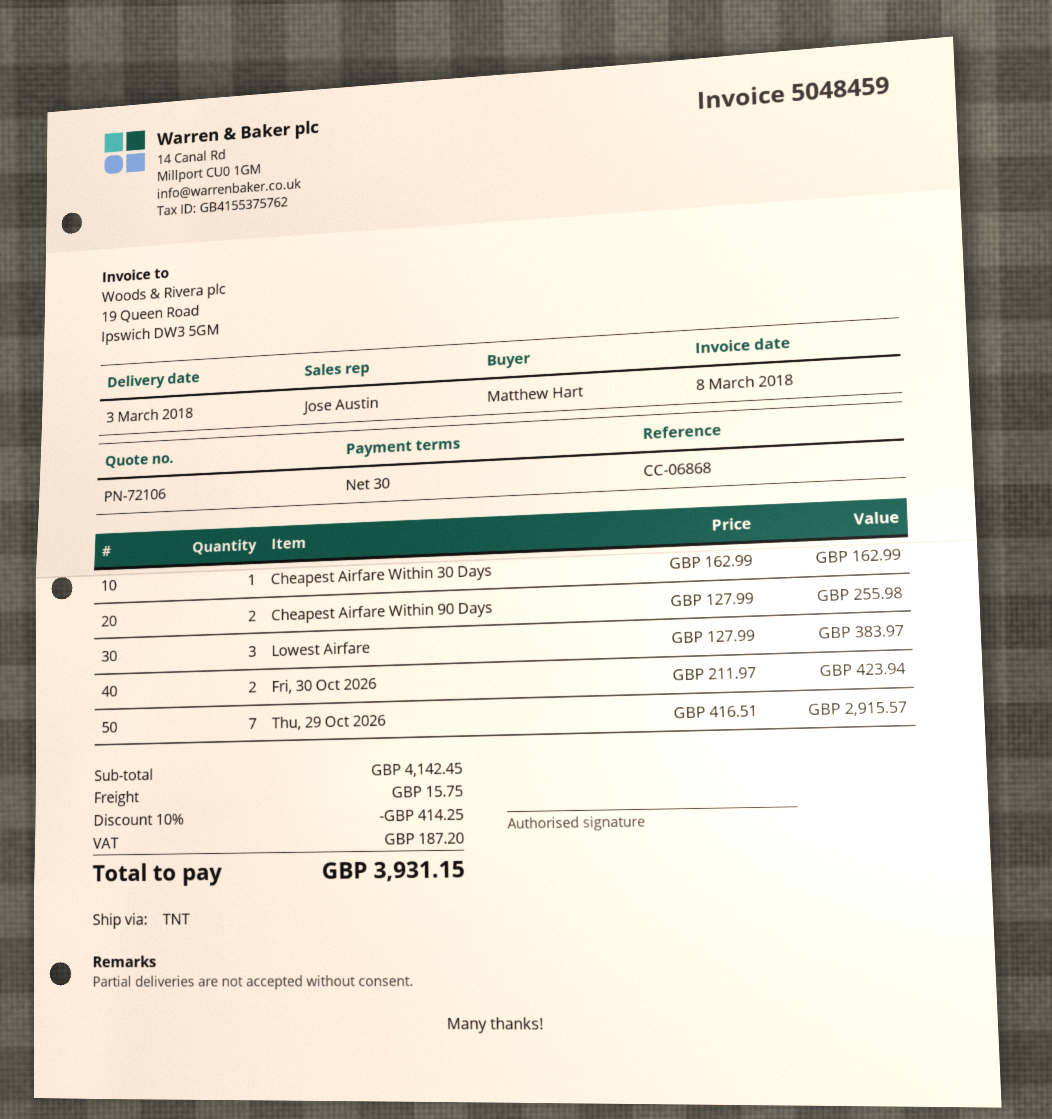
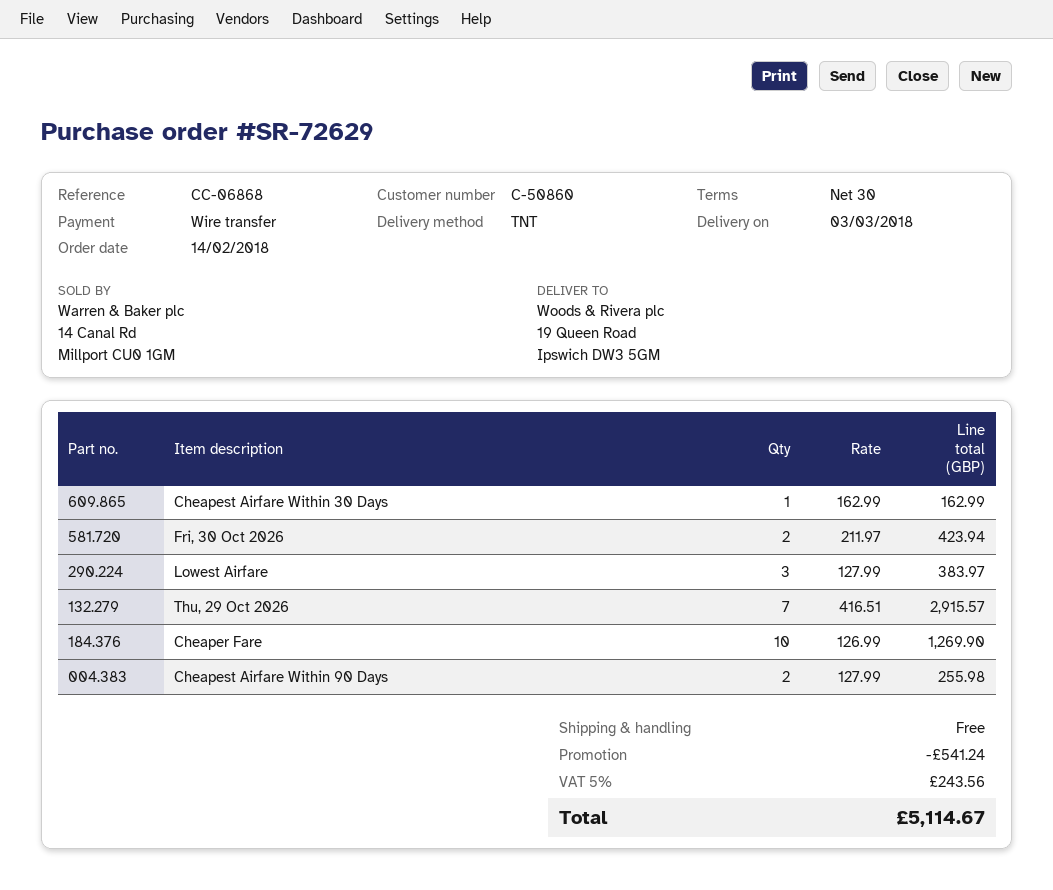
Cheaper Fare: none -> 10 x 126.99 = 1269.90
discount: 414.25 -> 541.24
shipping: 15.75 -> 0.00
tax: 187.20 -> 243.56
total: 3931.15 -> 5114.67

